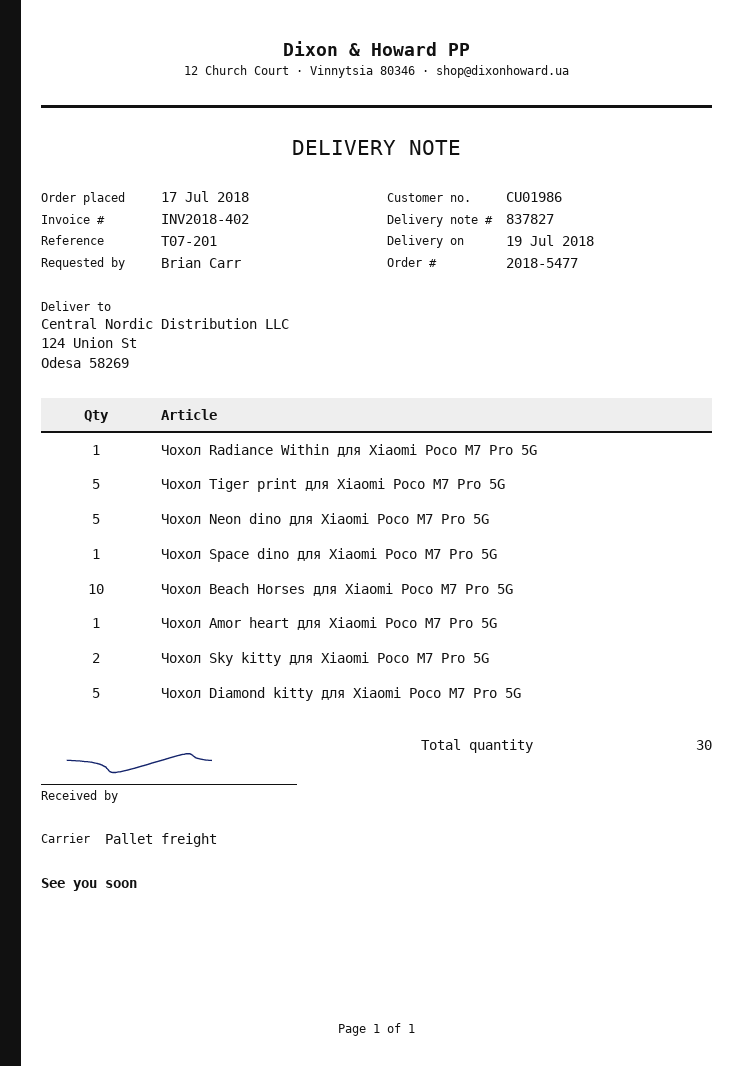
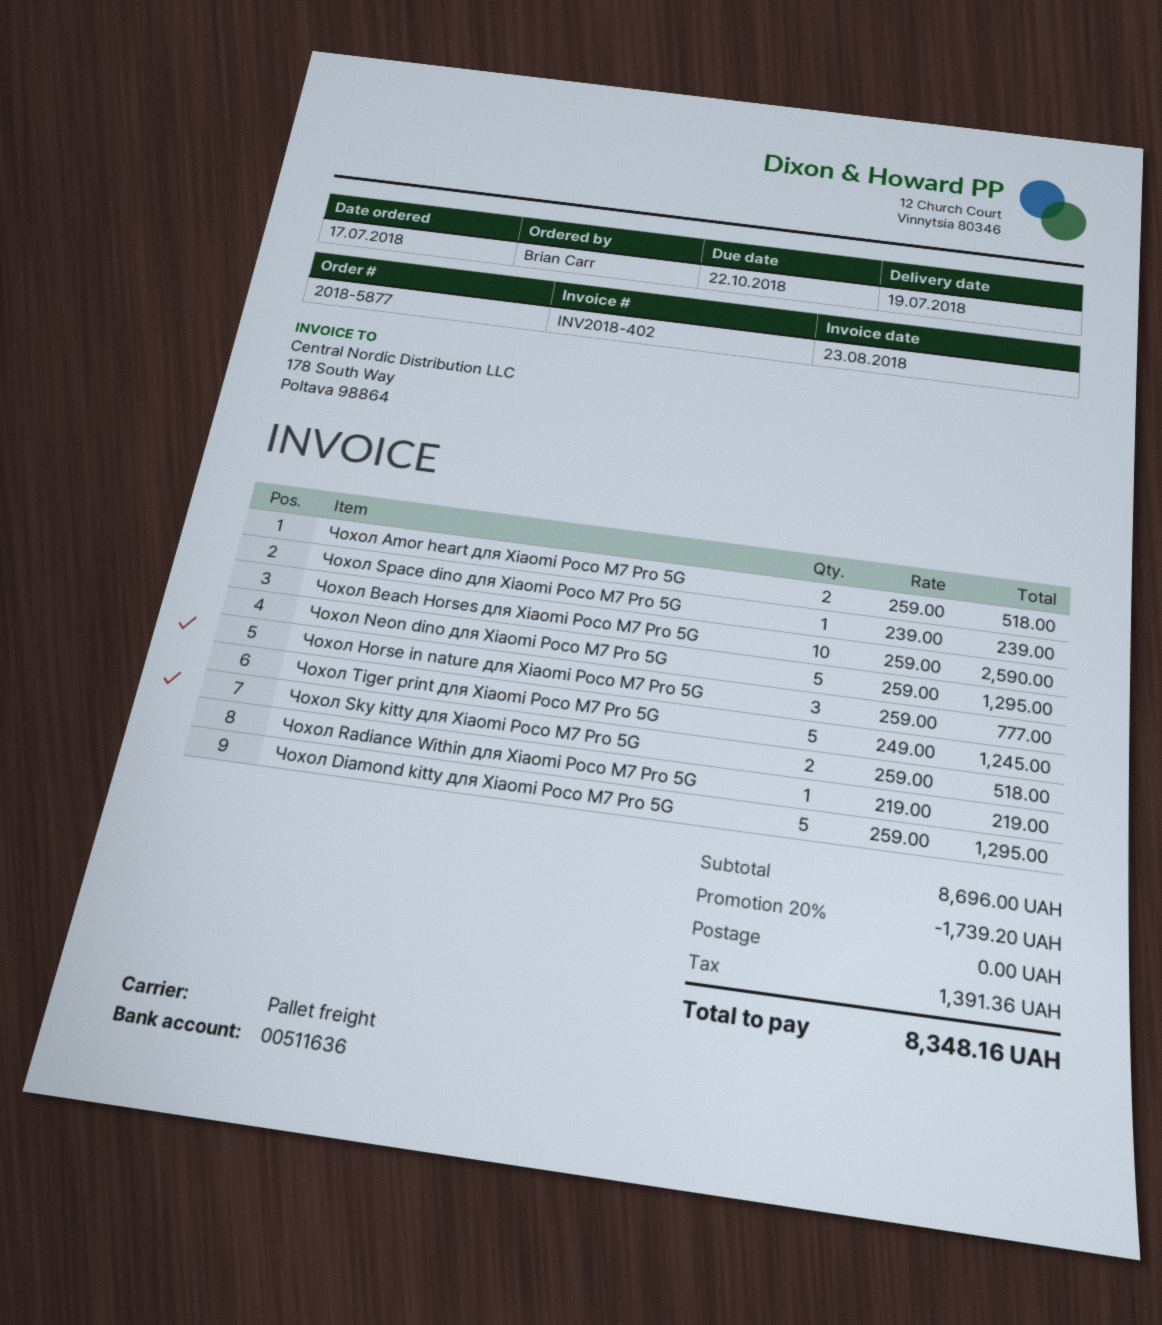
order number: 2018-5477 -> 2018-5877
Чохол Amor heart для Xiaomi Poco M7 Pro 5G: 1 -> 2
Чохол Horse in nature для Xiaomi Poco M7 Pro 5G: none -> 3

